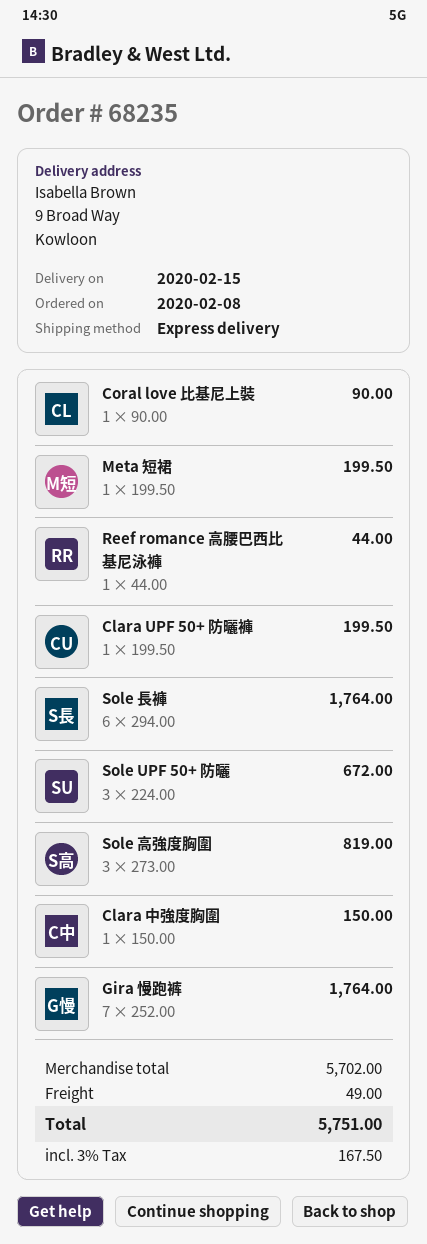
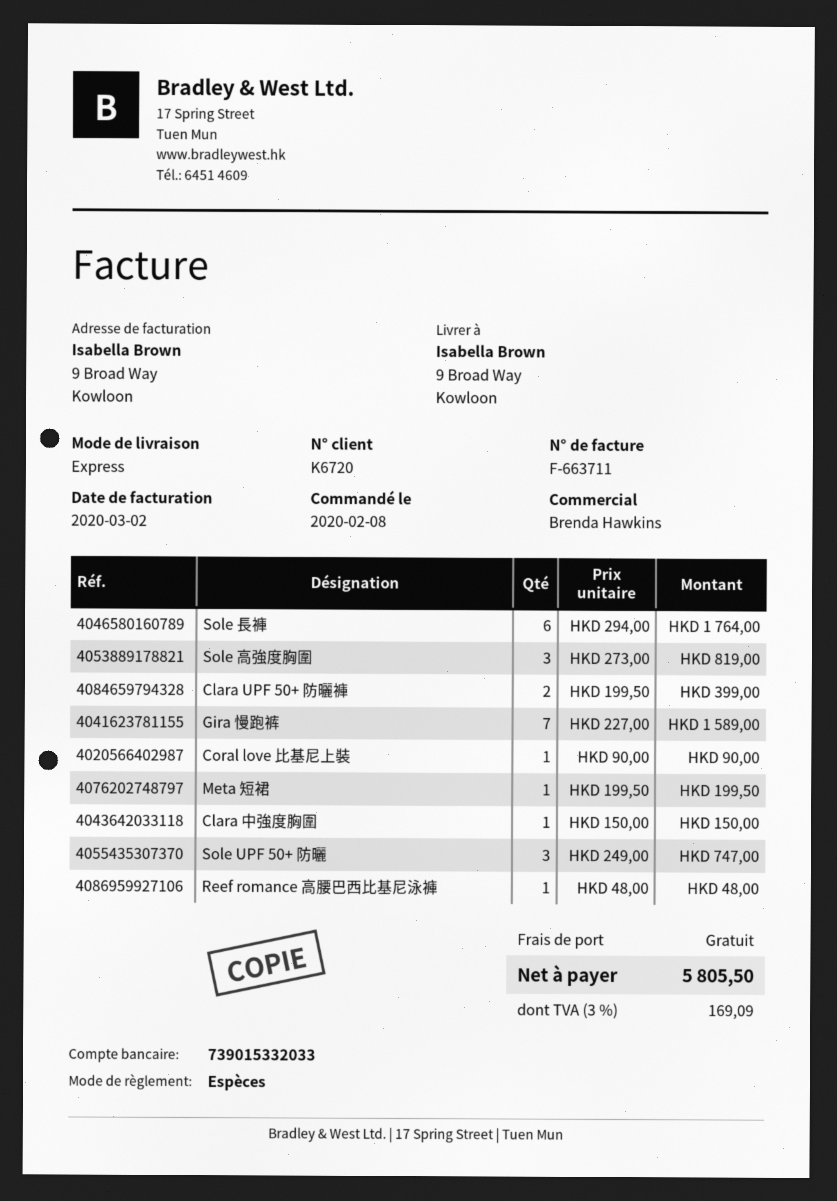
Reef romance 高腰巴西比基尼泳褲: 1 x 44.00 = 44.00 -> 1 x 48.00 = 48.00
Clara UPF 50+ 防曬褲: 1 x 199.50 = 199.50 -> 2 x 199.50 = 399.00
Sole UPF 50+ 防曬: 3 x 224.00 = 672.00 -> 3 x 249.00 = 747.00
Gira 慢跑裤: 7 x 252.00 = 1764.00 -> 7 x 227.00 = 1589.00
shipping: 49.00 -> 0.00
tax: 3% = 167.50 -> 3% = 169.09
total: 5751.00 -> 5805.50

